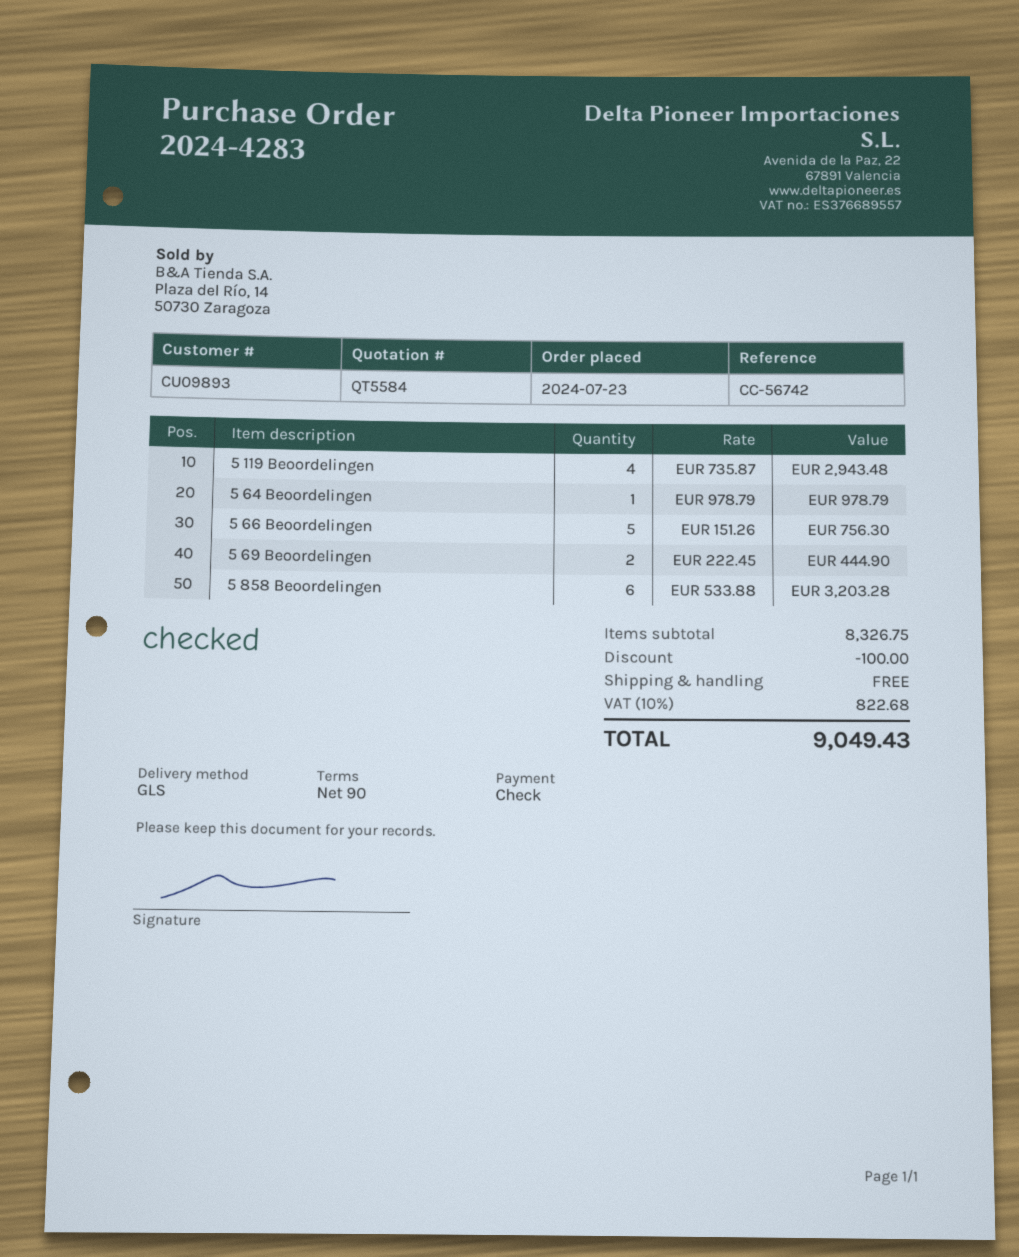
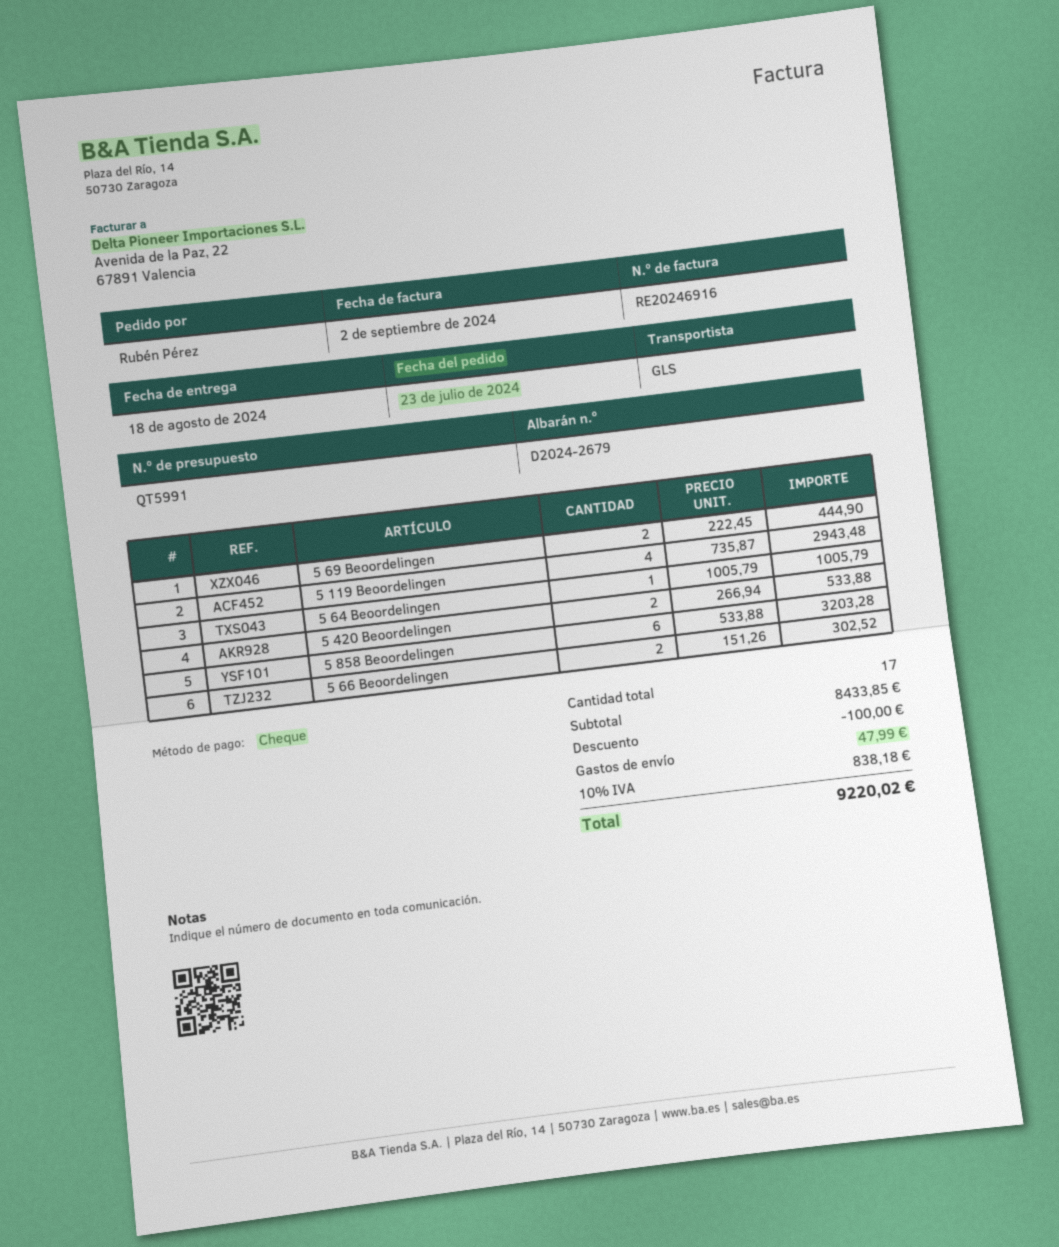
quote number: QT5584 -> QT5991
5 64 Beoordelingen: 1 x 978.79 = 978.79 -> 1 x 1005.79 = 1005.79
5 66 Beoordelingen: 5 x 151.26 = 756.30 -> 2 x 151.26 = 302.52
5 420 Beoordelingen: none -> 2 x 266.94 = 533.88
subtotal: 8326.75 -> 8433.85
shipping: 0.00 -> 47.99
tax: 10% = 822.68 -> 10% = 838.18
total: 9049.43 -> 9220.02

